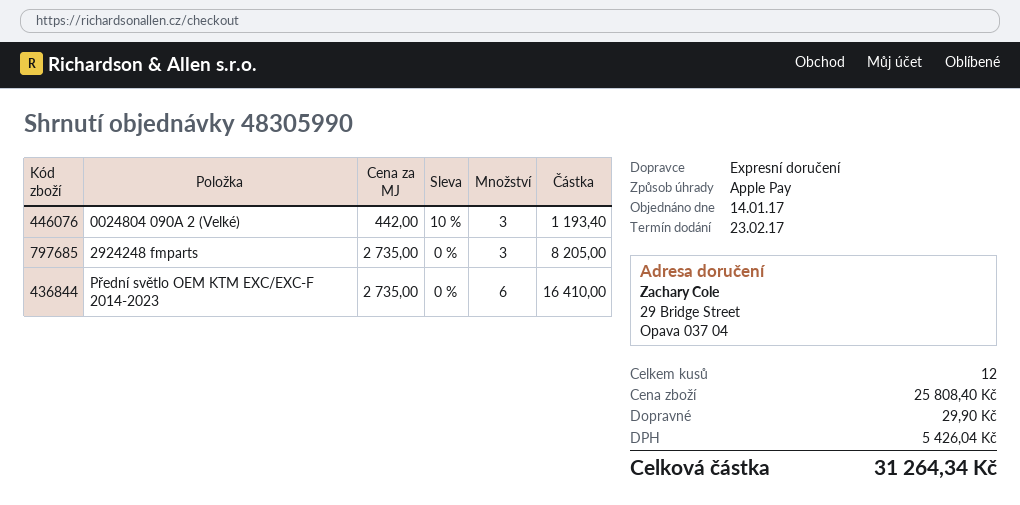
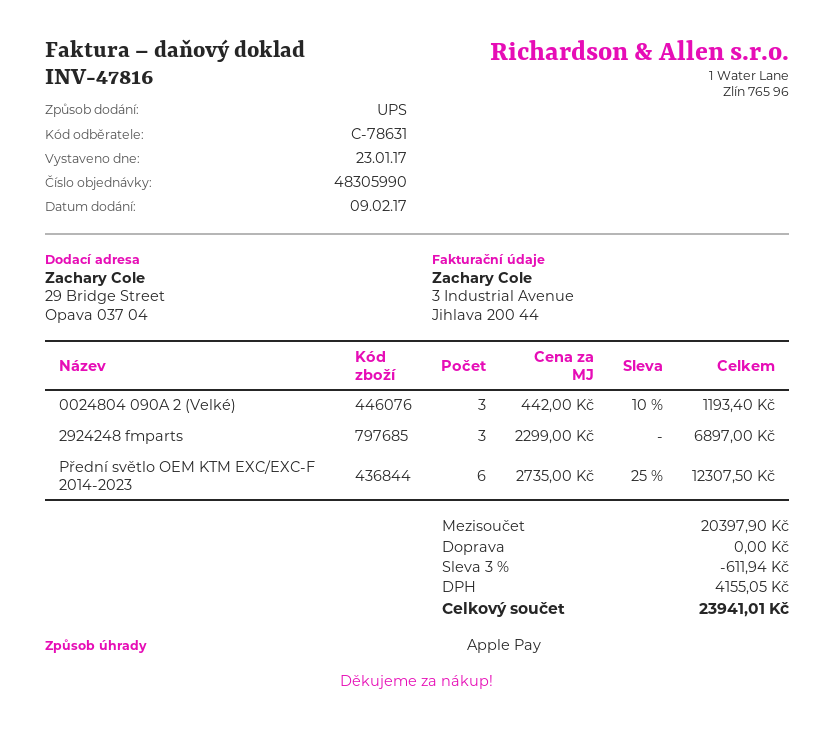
delivery date: 2017-02-23 -> 2017-02-09
shipping method: express -> UPS
2924248 fmparts: 3 x 2735.00 = 8205.00 -> 3 x 2299.00 = 6897.00
Přední světlo OEM KTM EXC/EXC-F 2014-2023: 6 x 2735.00 = 16410.00 -> 6 x 2735.00 - 25% = 12307.50
subtotal: 25808.40 -> 20397.90
discount: none -> 3% = 611.94
shipping: 29.90 -> 0.00
tax: 5426.04 -> 4155.05
total: 31264.34 -> 23941.01

